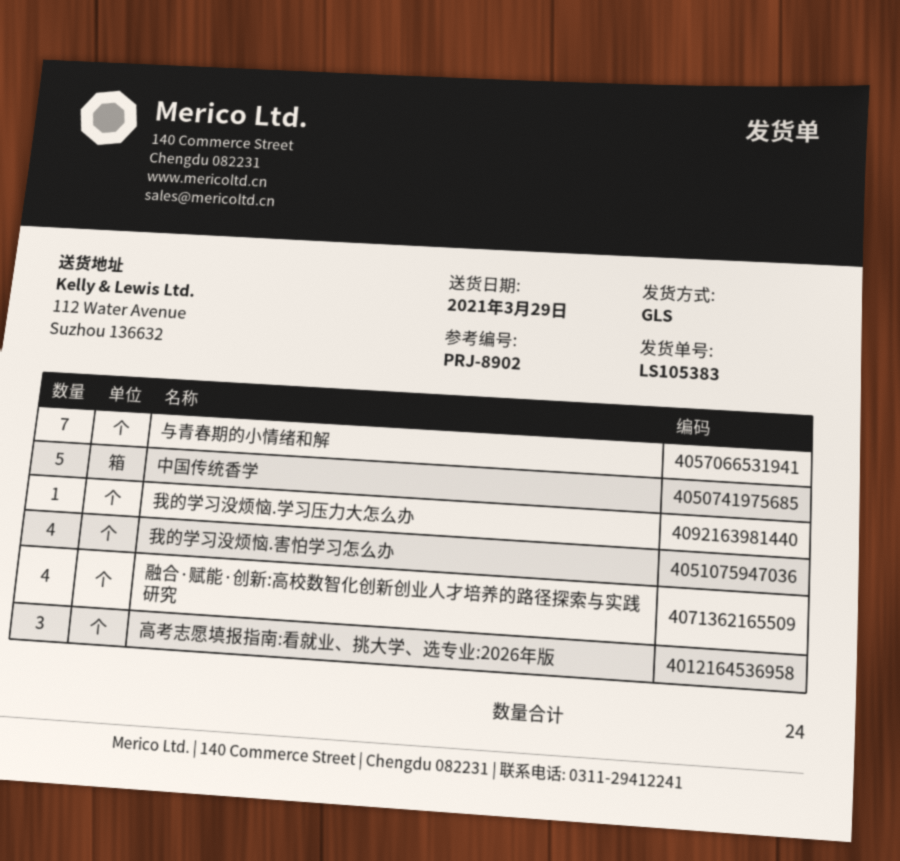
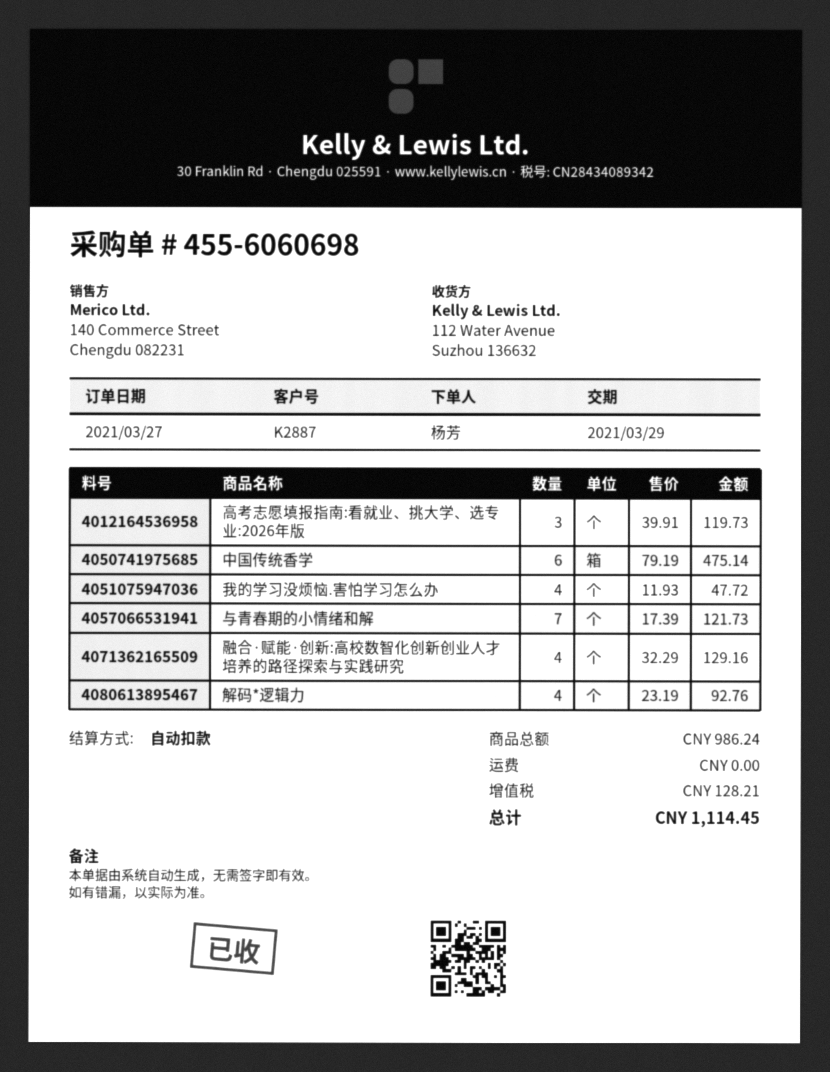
中国传统香学: 5 -> 6
我的学习没烦恼.学习压力大怎么办: 1 -> none
解码*逻辑力: none -> 4

